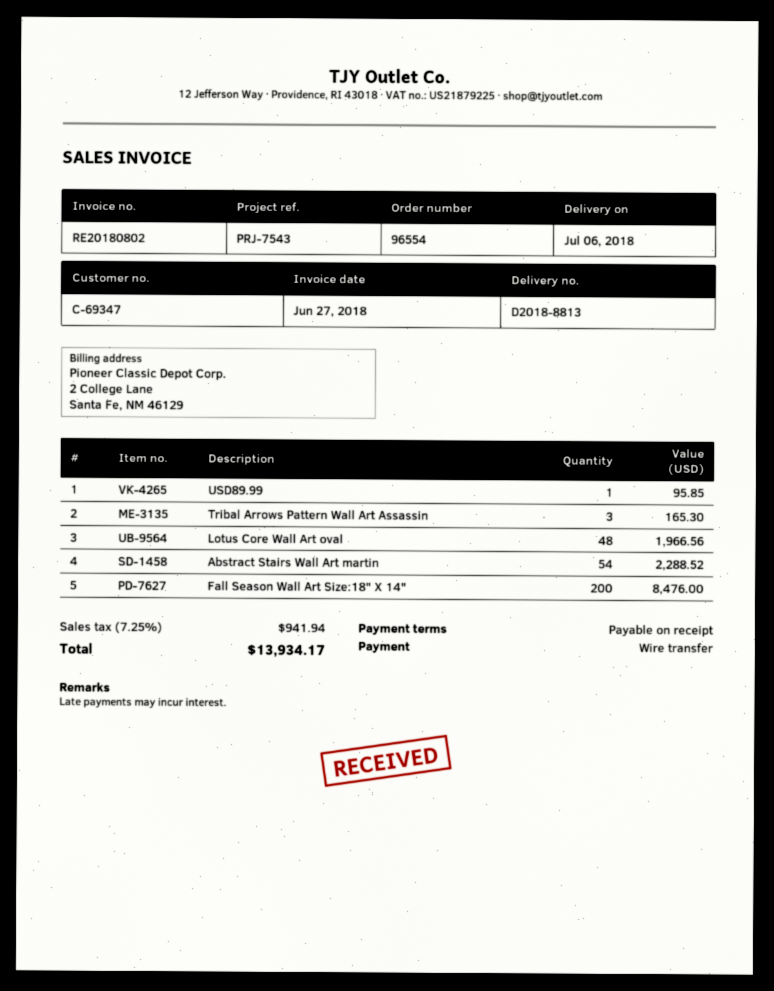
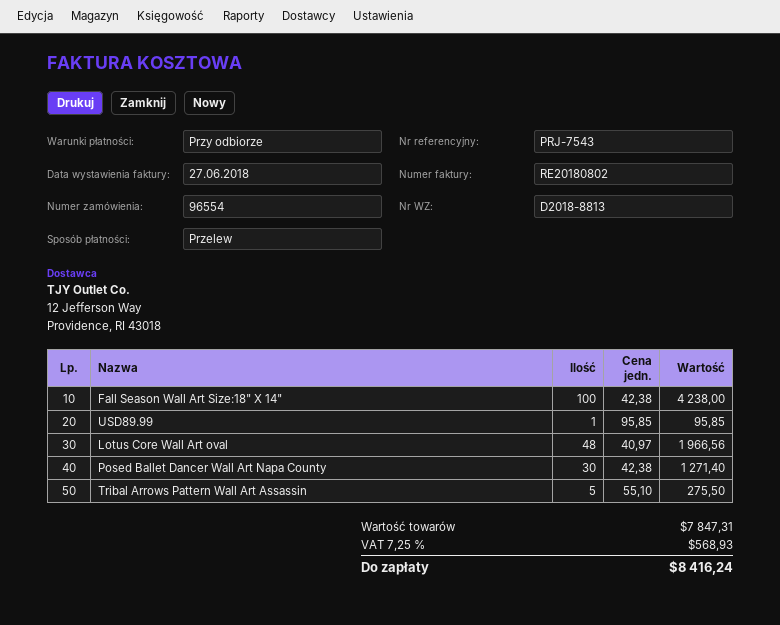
Tribal Arrows Pattern Wall Art Assassin: 3 for 165.30 -> 5 for 275.50
Abstract Stairs Wall Art martin: 54 for 2288.52 -> none
Fall Season Wall Art Size:18" X 14": 200 for 8476.00 -> 100 for 4238.00
Posed Ballet Dancer Wall Art Napa County: none -> 30 for 1271.40
tax: 7.25% = 941.94 -> 7.25% = 568.93
total: 13934.17 -> 8416.24

